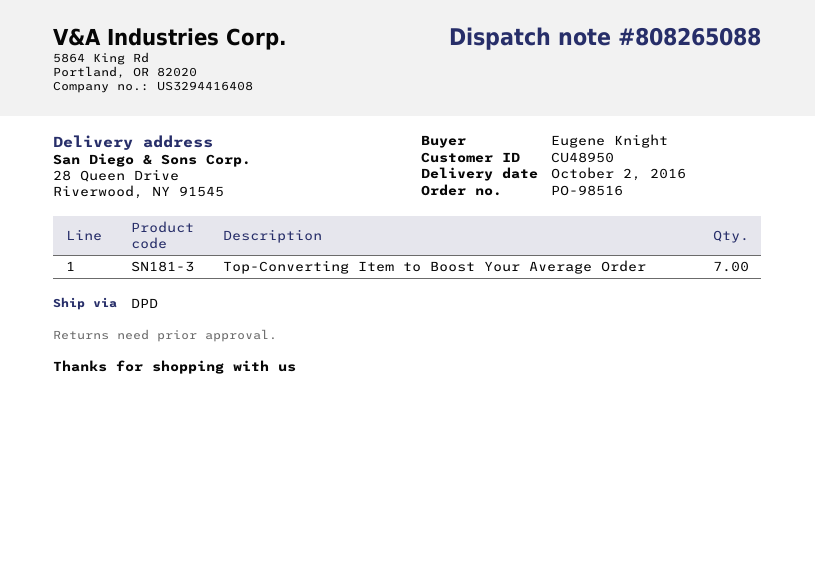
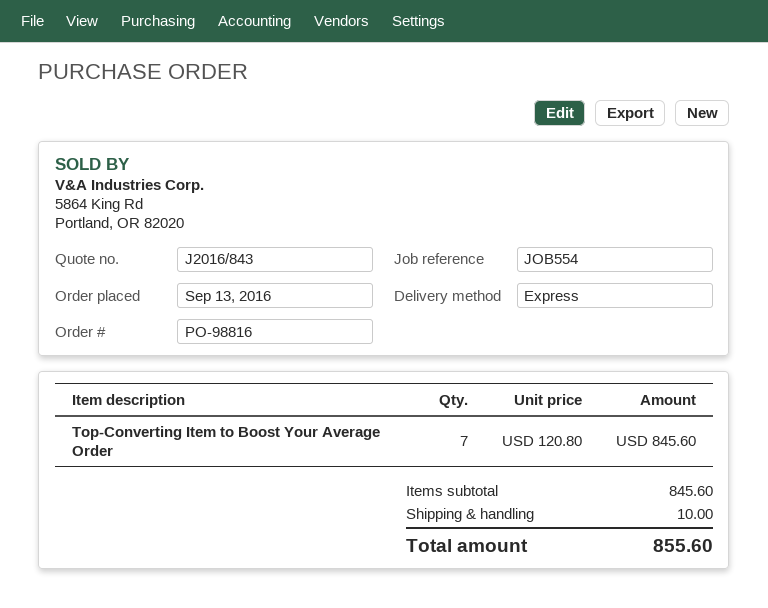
order number: PO-98516 -> PO-98816
shipping method: DPD -> express

